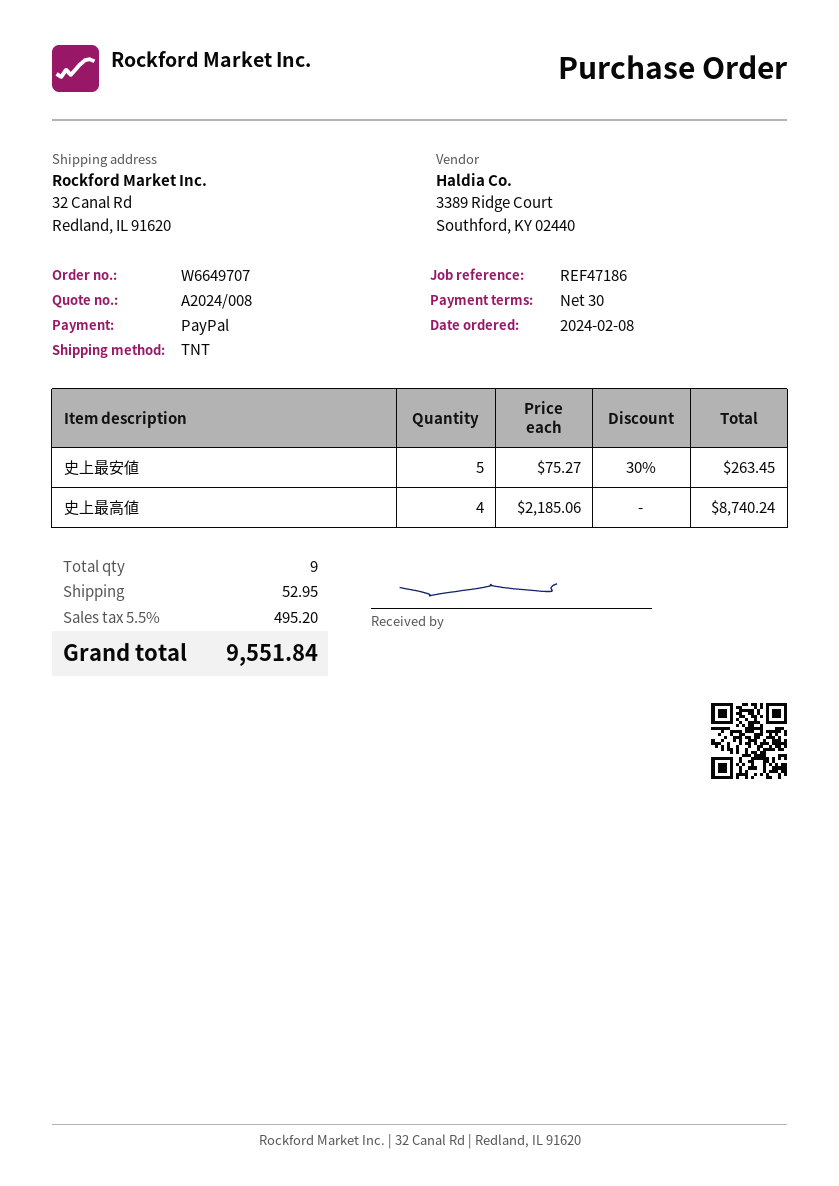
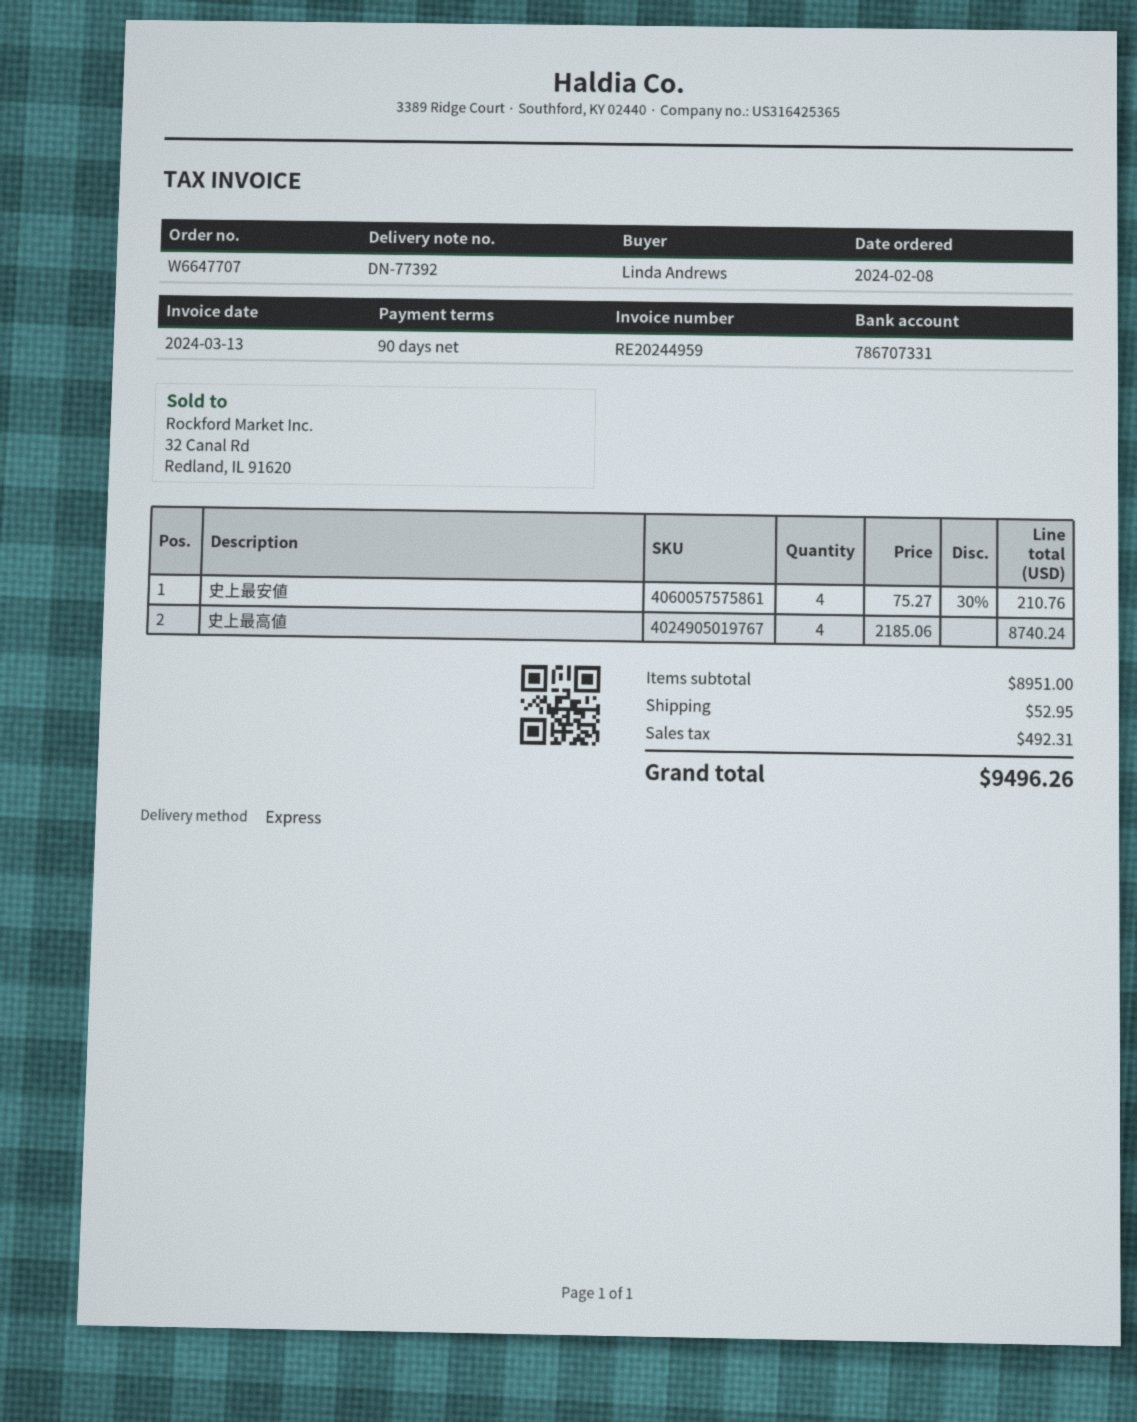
order number: W6649707 -> W6647707
payment terms: 30 days -> 90 days
shipping method: TNT -> express
史上最安値: 5 x 75.27 - 30% = 263.45 -> 4 x 75.27 - 30% = 210.76
tax: 495.20 -> 492.31
total: 9551.84 -> 9496.26

